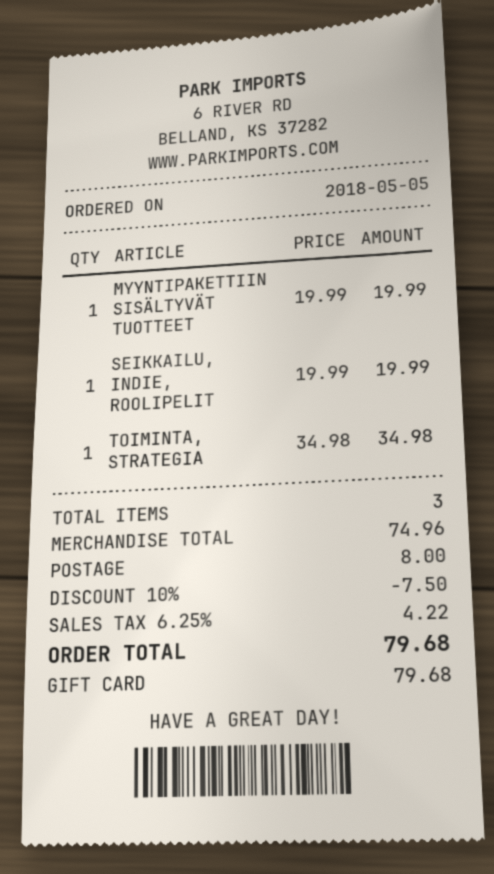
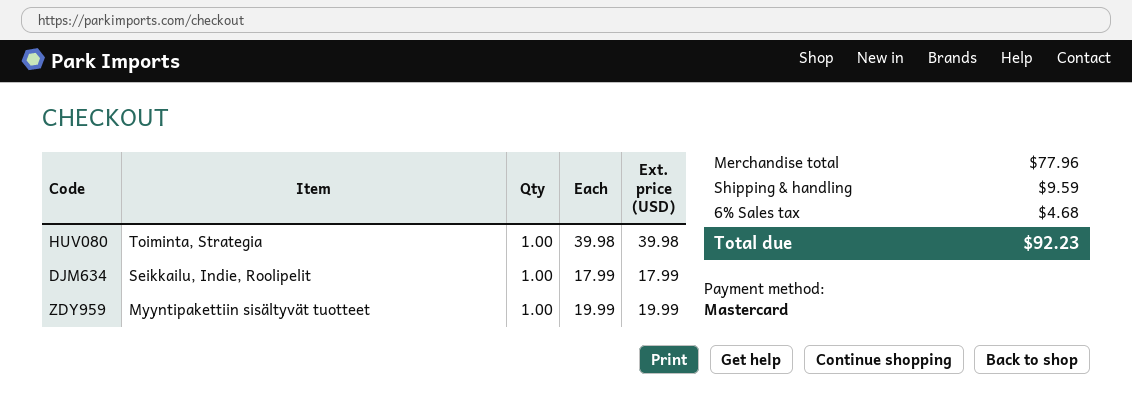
payment method: gift card -> Mastercard
SEIKKAILU, INDIE, ROOLIPELIT: 1 x 19.99 = 19.99 -> 1 x 17.99 = 17.99
TOIMINTA, STRATEGIA: 1 x 34.98 = 34.98 -> 1 x 39.98 = 39.98
subtotal: 74.96 -> 77.96
discount: 10% = 7.50 -> none
shipping: 8.00 -> 9.59
tax: 6.25% = 4.22 -> 6% = 4.68
total: 79.68 -> 92.23

